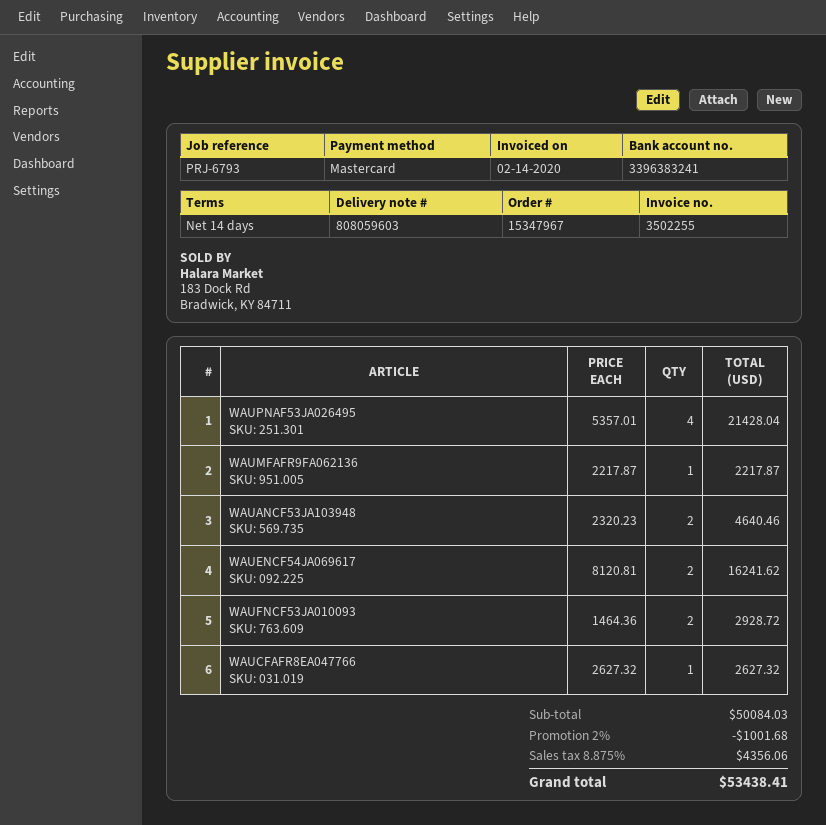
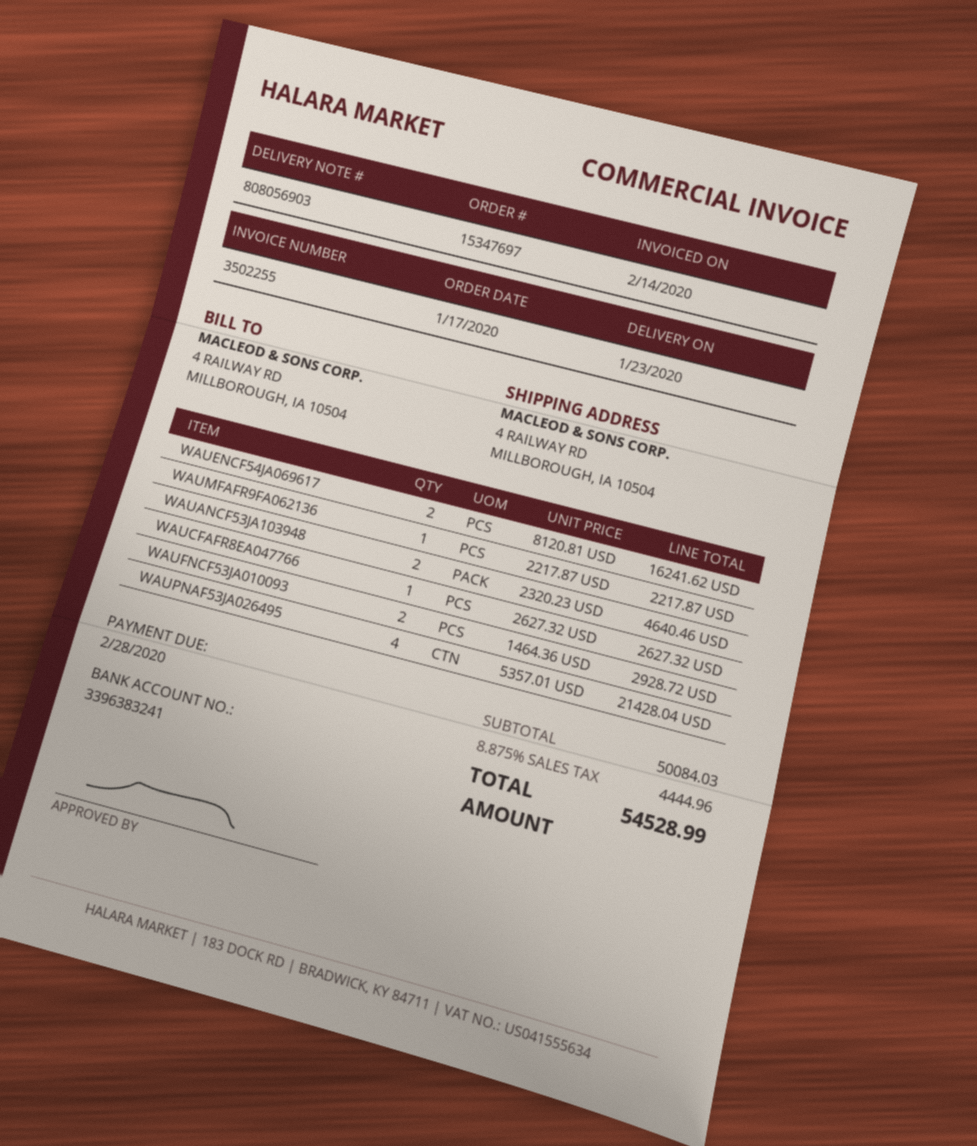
order number: 15347967 -> 15347697
delivery note number: 808059603 -> 808056903
discount: 2% = 1001.68 -> none
tax: 8.875% = 4356.06 -> 8.875% = 4444.96
total: 53438.41 -> 54528.99

